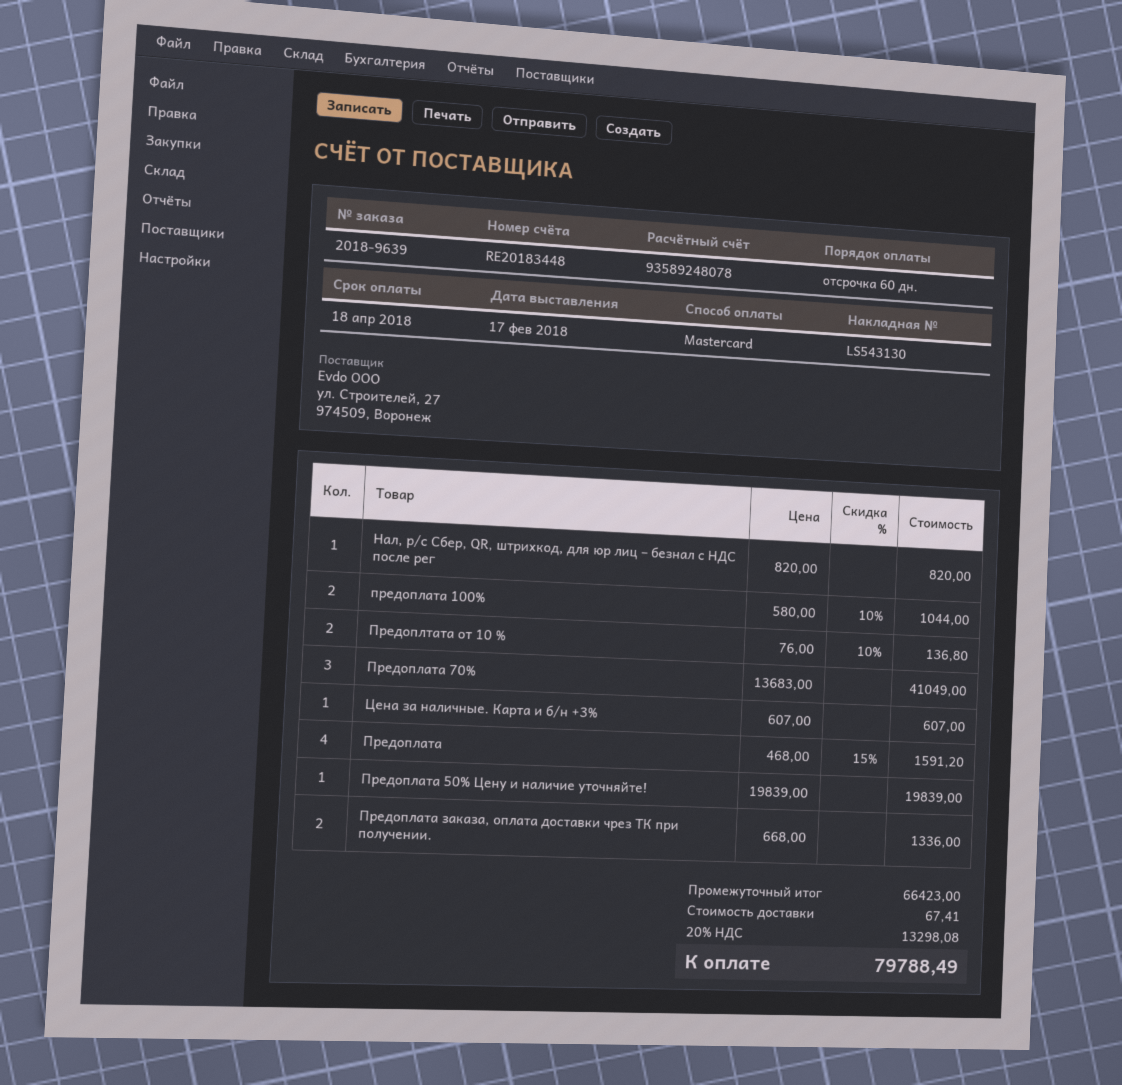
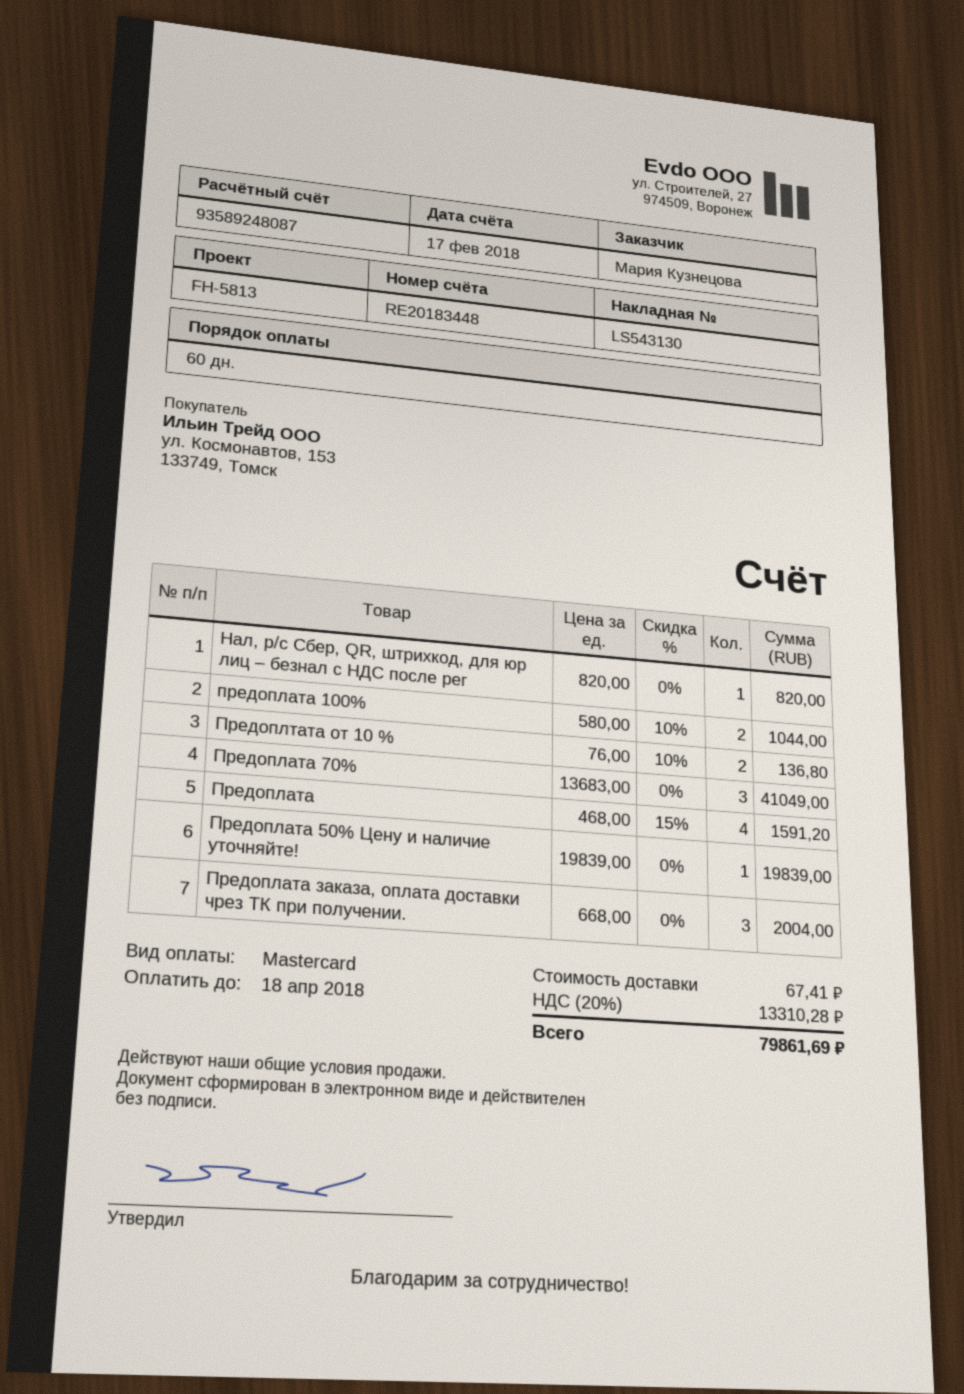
bank account: 93589248078 -> 93589248087
Цена за наличные. Карта и б/н +3%: 1 x 607.00 = 607.00 -> none
Предоплата заказа, оплата доставки чрез ТК при получении.: 2 x 668.00 = 1336.00 -> 3 x 668.00 = 2004.00
tax: 20% = 13298.08 -> 20% = 13310.28
total: 79788.49 -> 79861.69

